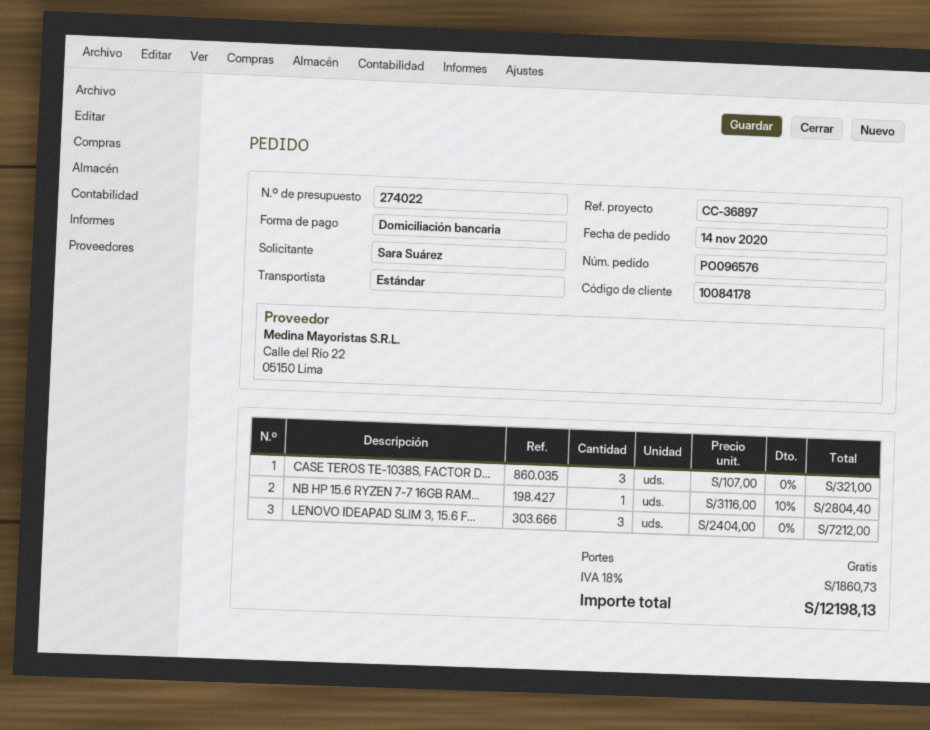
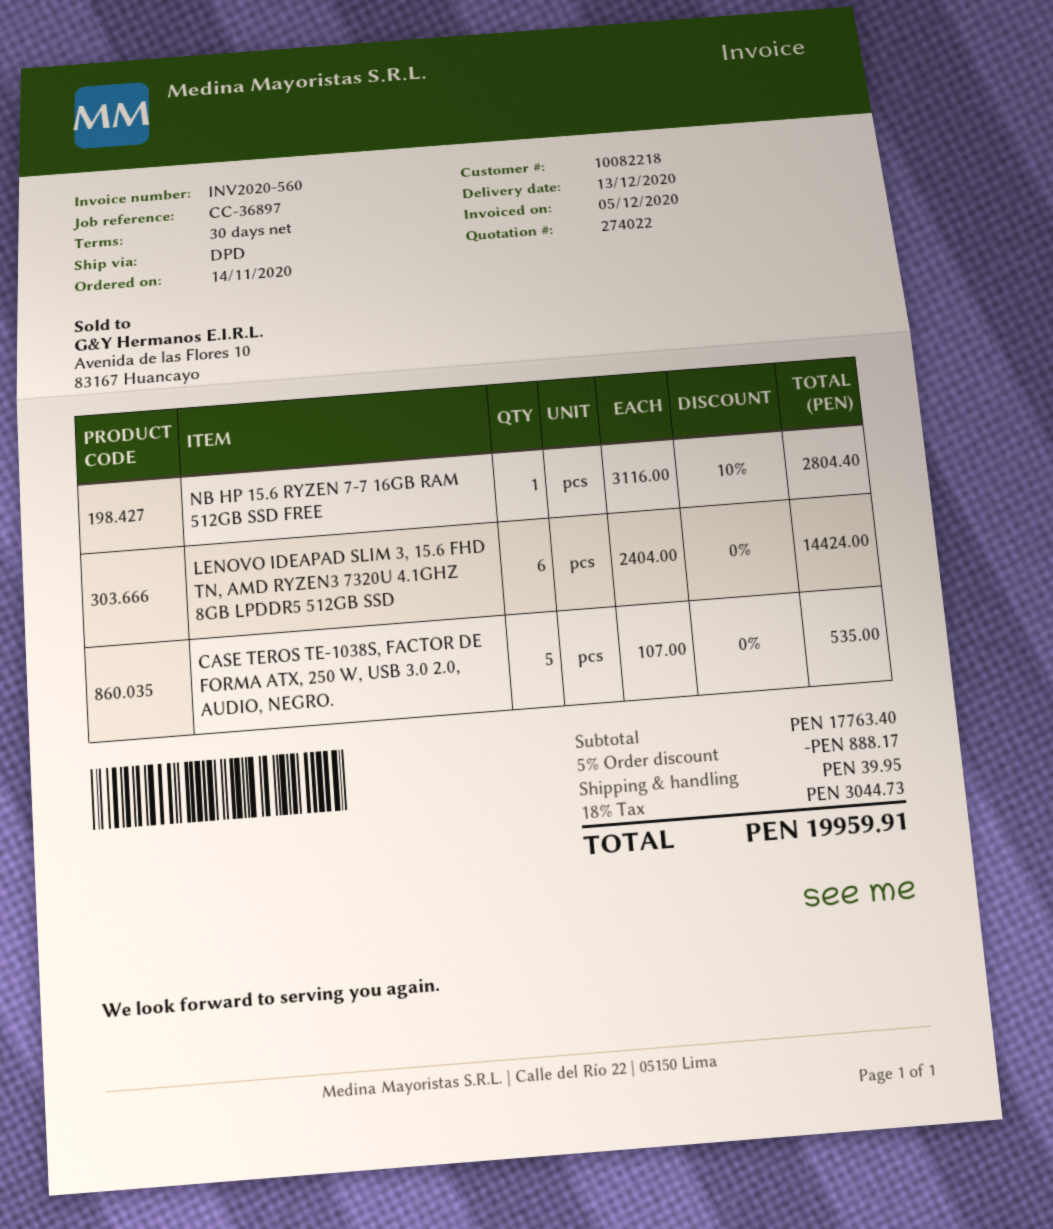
customer number: 10084178 -> 10082218
shipping method: standard -> DPD
CASE TEROS TE-1038S, FACTOR D...: 3 x 107.00 = 321.00 -> 5 x 107.00 = 535.00
LENOVO IDEAPAD SLIM 3, 15.6 F...: 3 x 2404.00 = 7212.00 -> 6 x 2404.00 = 14424.00
discount: none -> 5% = 888.17
shipping: 0.00 -> 39.95
tax: 18% = 1860.73 -> 18% = 3044.73
total: 12198.13 -> 19959.91

